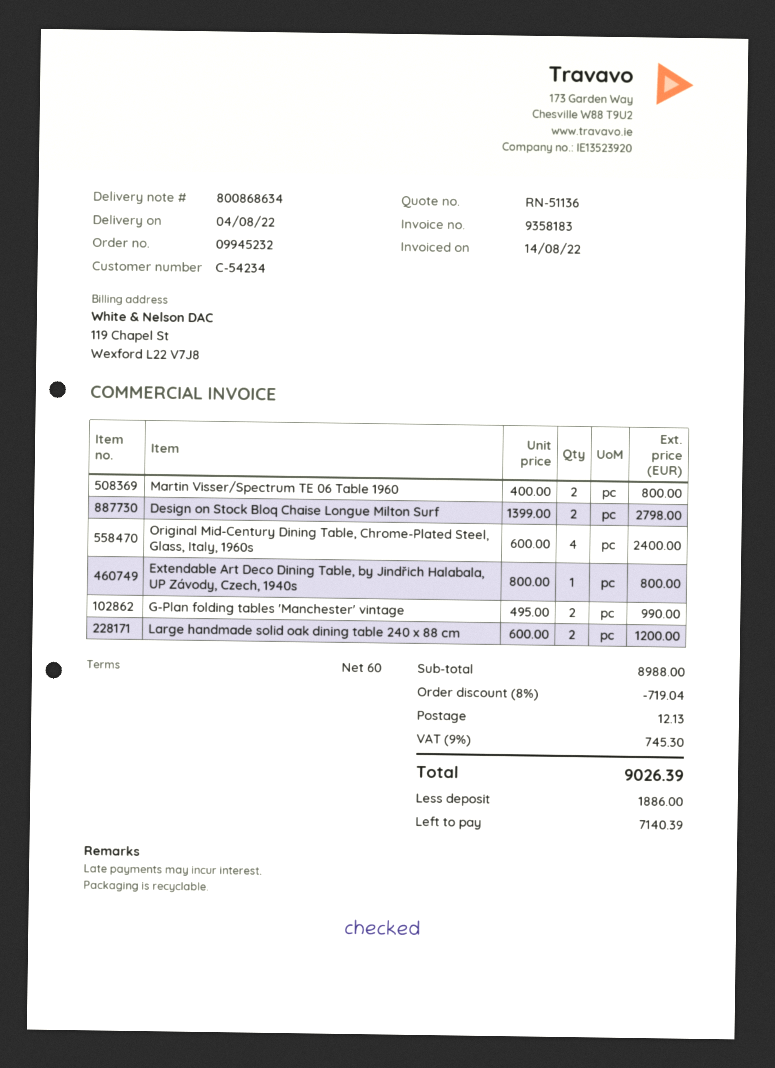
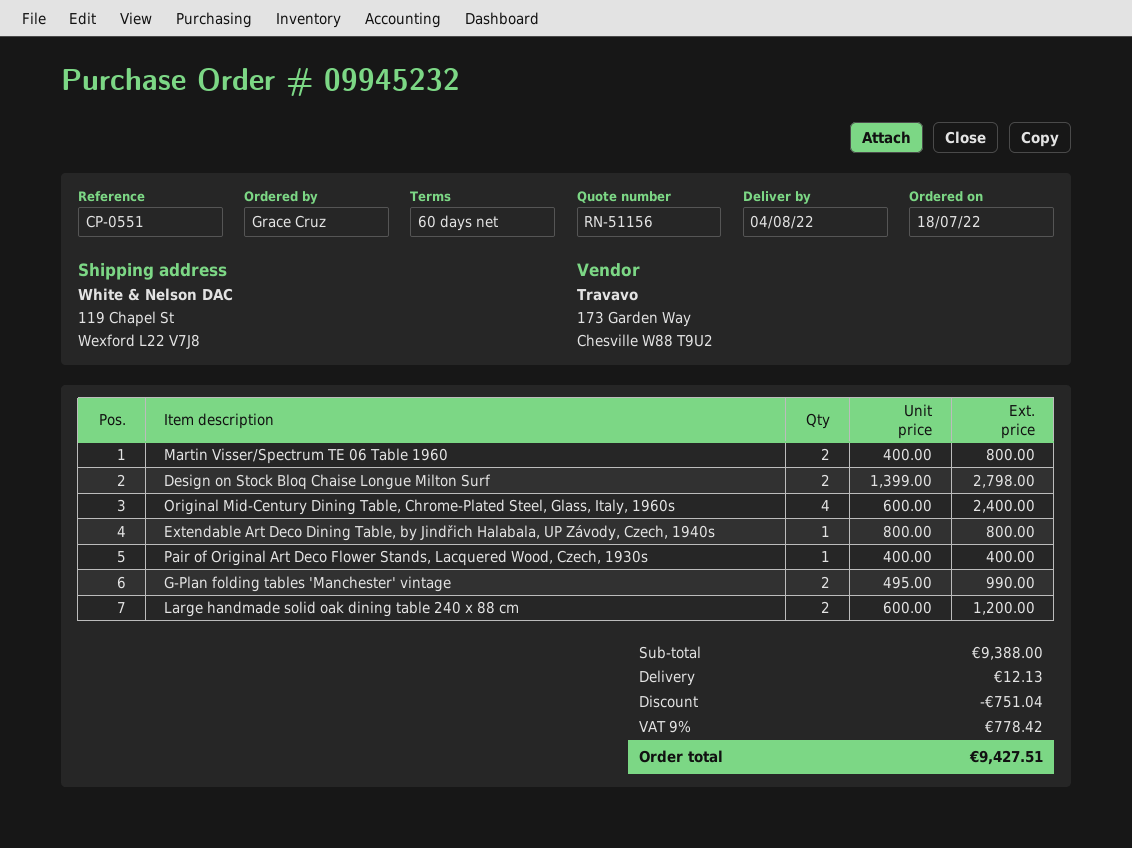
quote number: RN-51136 -> RN-51156
Pair of Original Art Deco Flower Stands, Lacquered Wood, Czech, 1930s: none -> 1 x 400.00 = 400.00
subtotal: 8988.00 -> 9388.00
discount: 719.04 -> 751.04
tax: 9% = 745.30 -> 9% = 778.42
total: 9026.39 -> 9427.51

